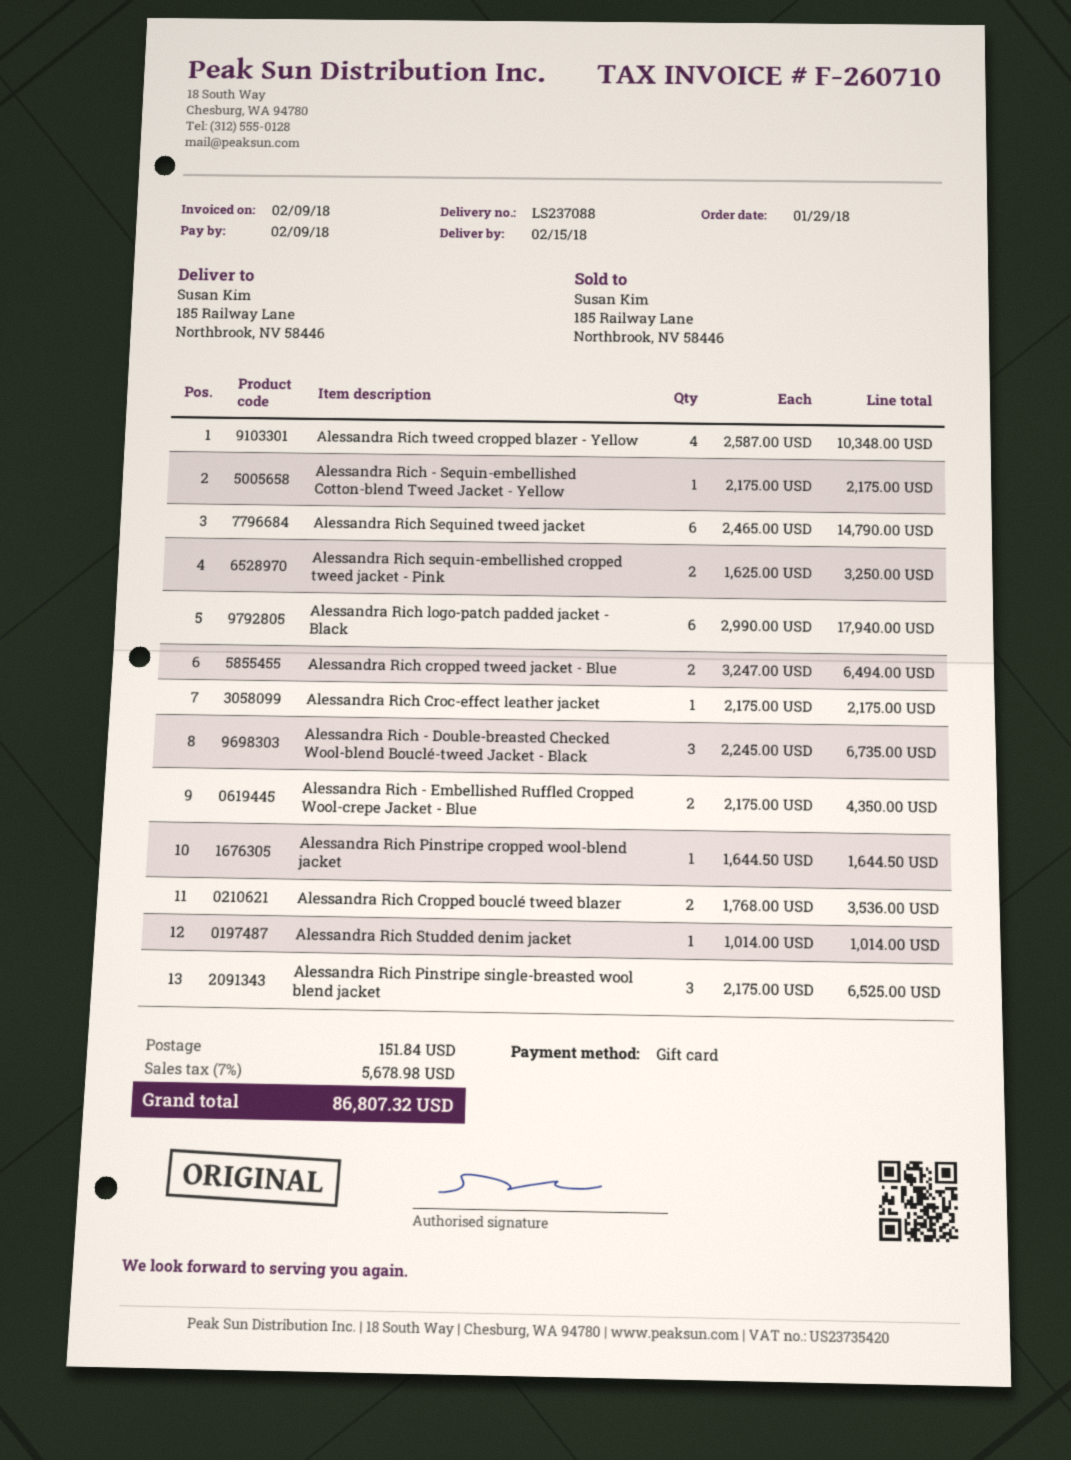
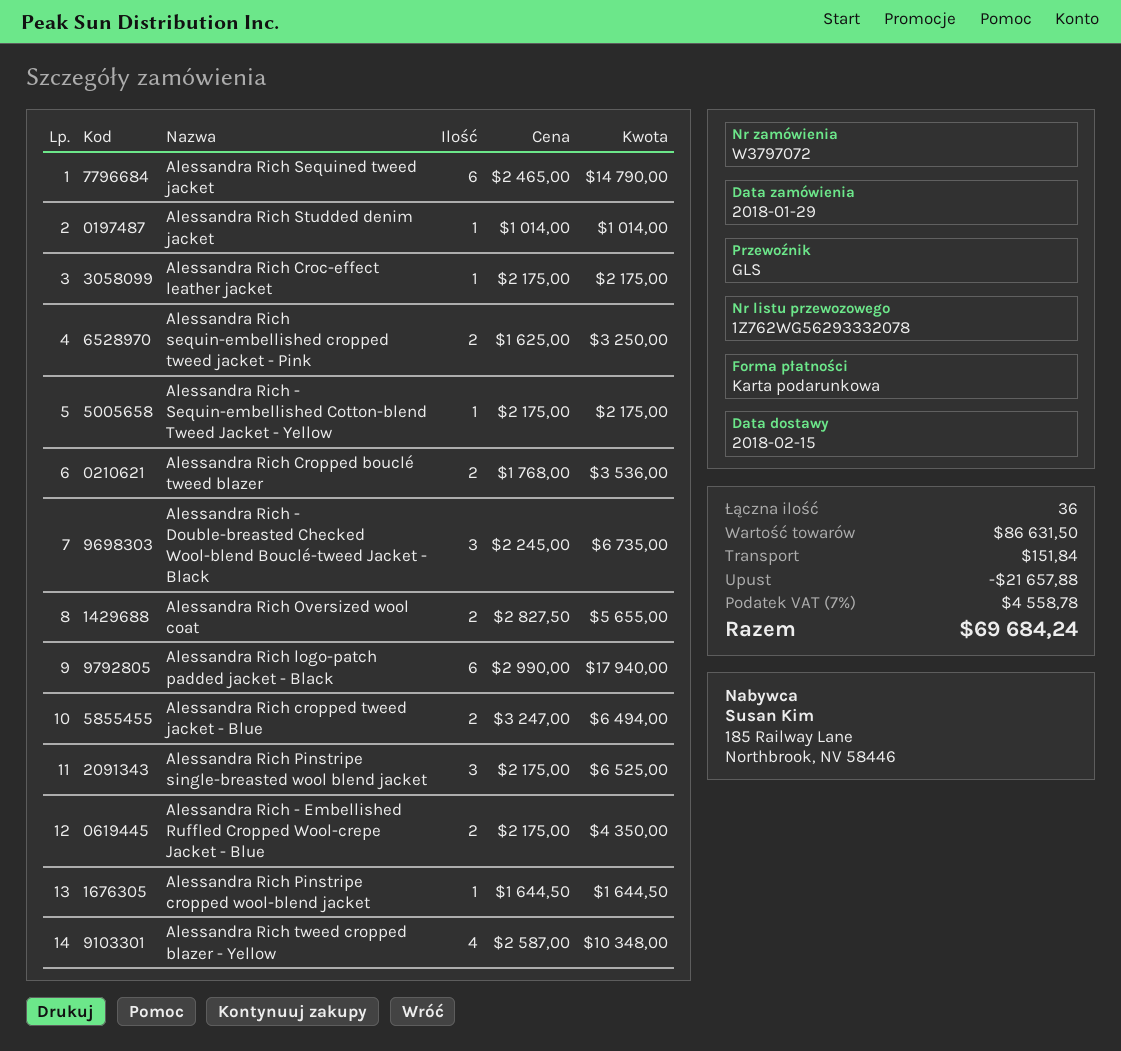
Alessandra Rich Oversized wool coat: none -> 2 x 2827.50 = 5655.00
discount: none -> 21657.88
tax: 7% = 5678.98 -> 7% = 4558.78
total: 86807.32 -> 69684.24

